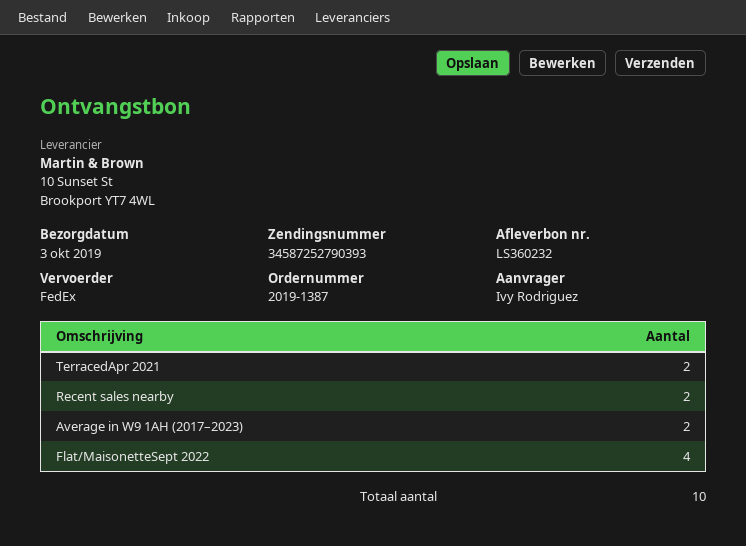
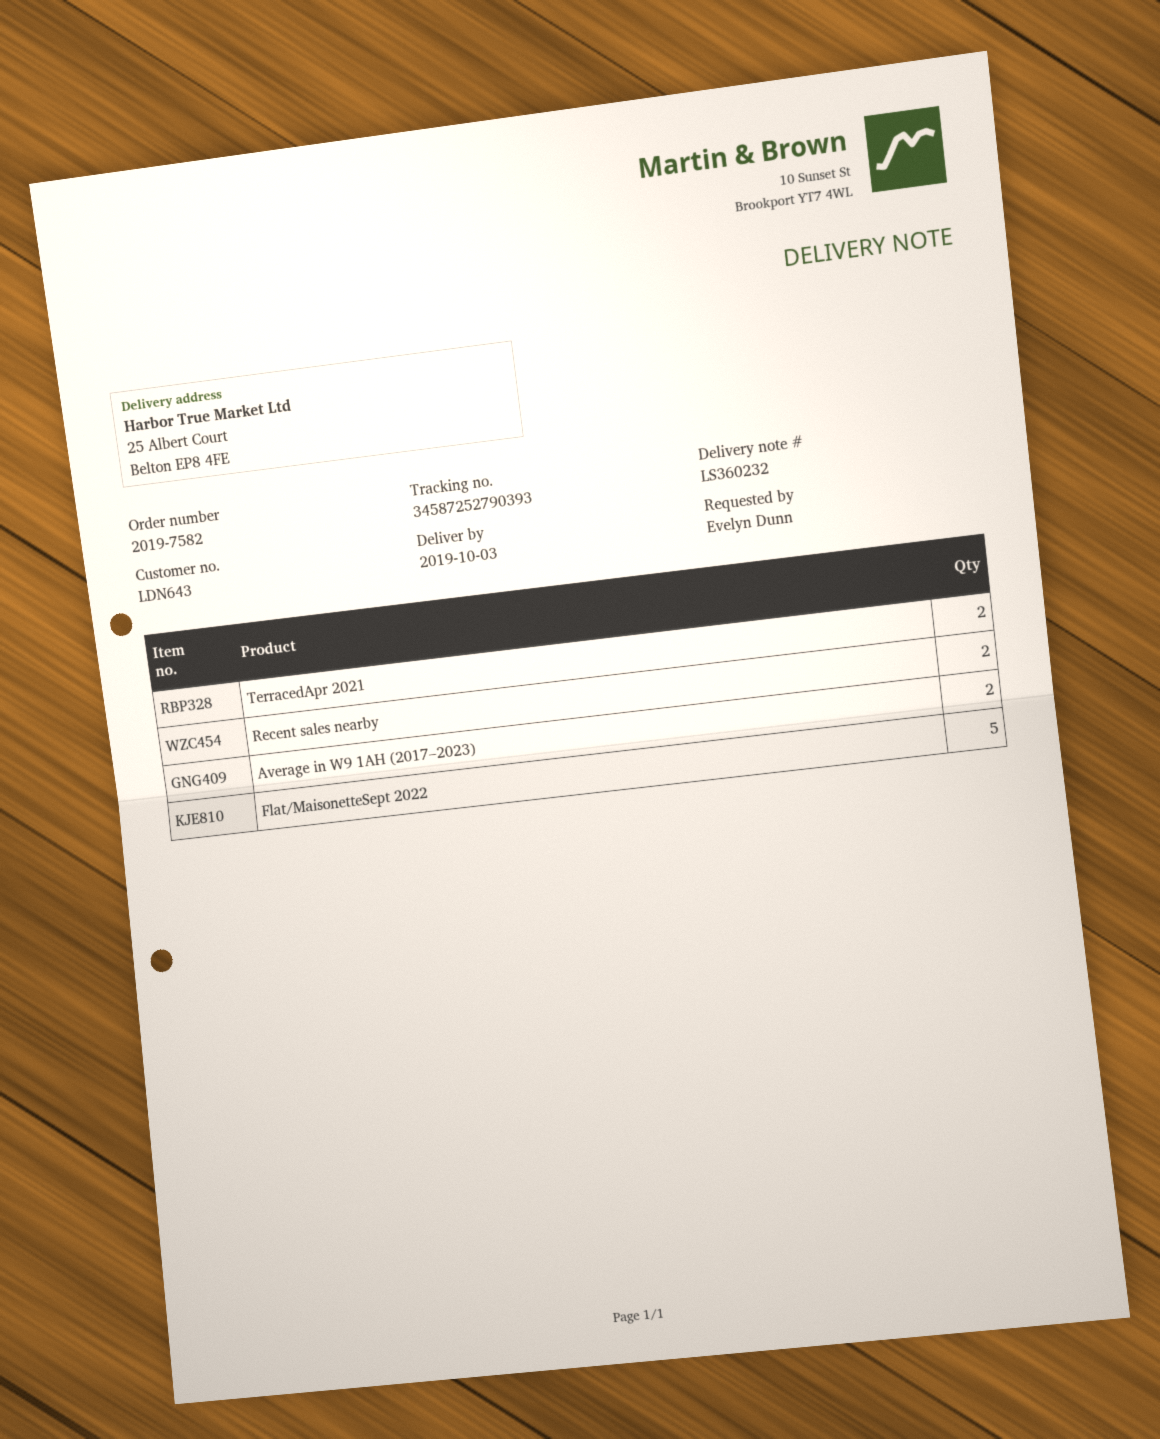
order number: 2019-1387 -> 2019-7582
ordered by: Ivy Rodriguez -> Evelyn Dunn
Flat/MaisonetteSept 2022: 4 -> 5

